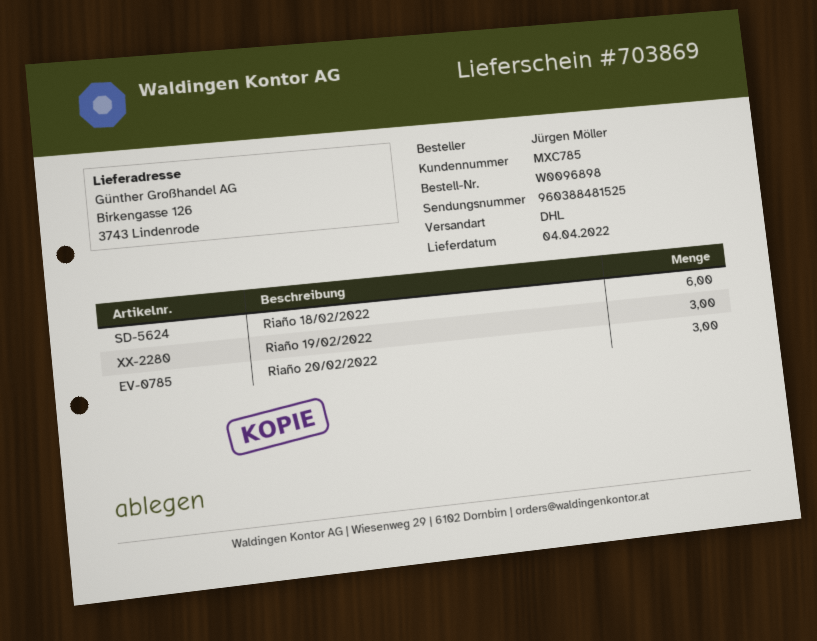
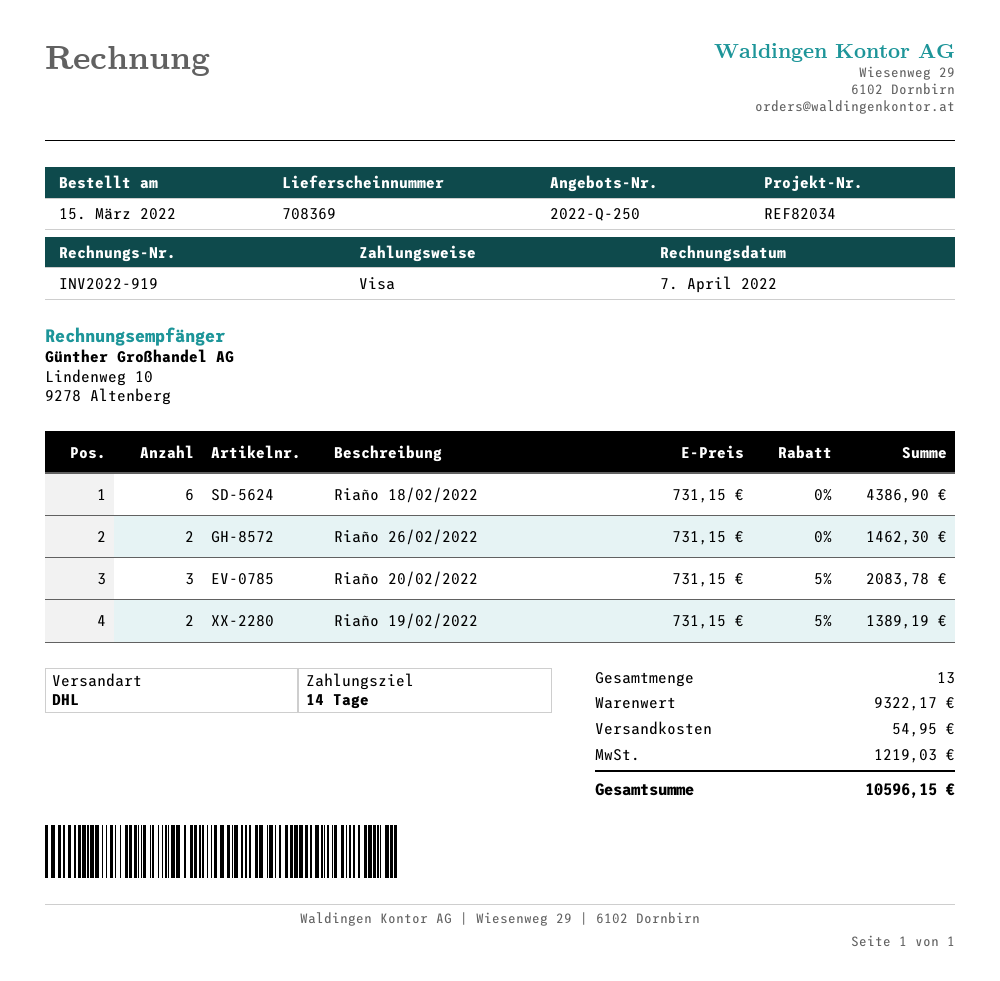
delivery note number: 703869 -> 708369
Riaño 19/02/2022: 3 -> 2
Riaño 26/02/2022: none -> 2

